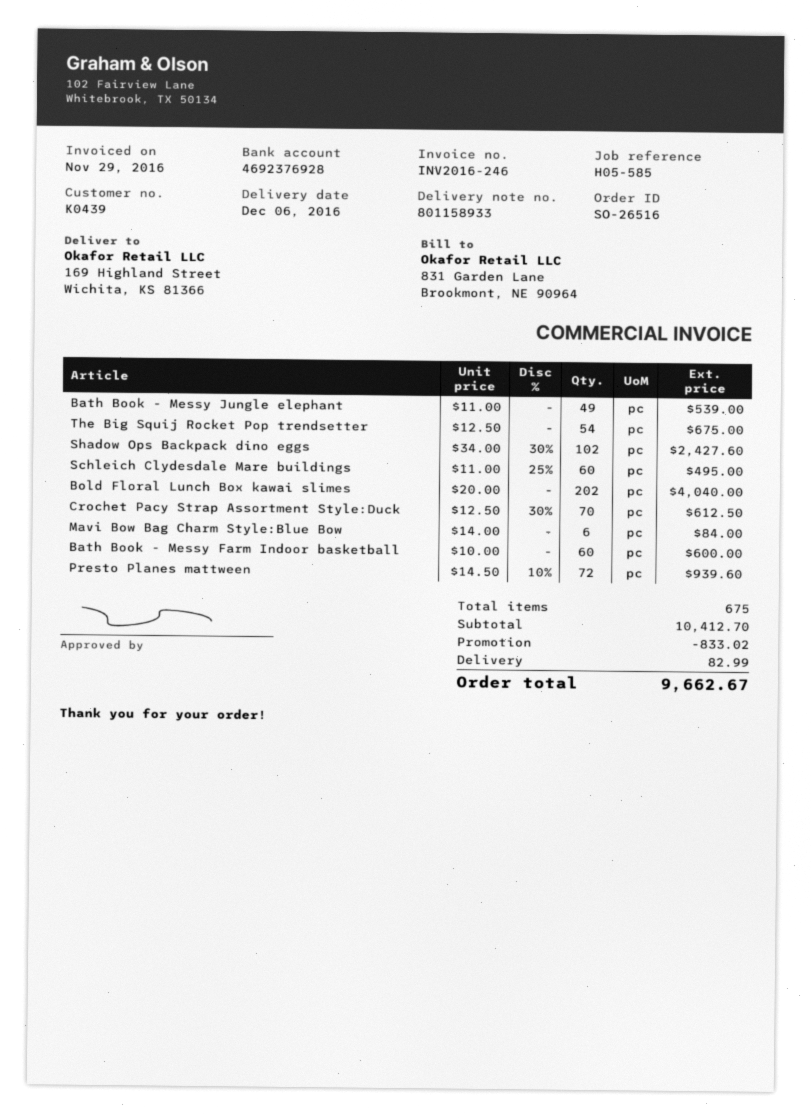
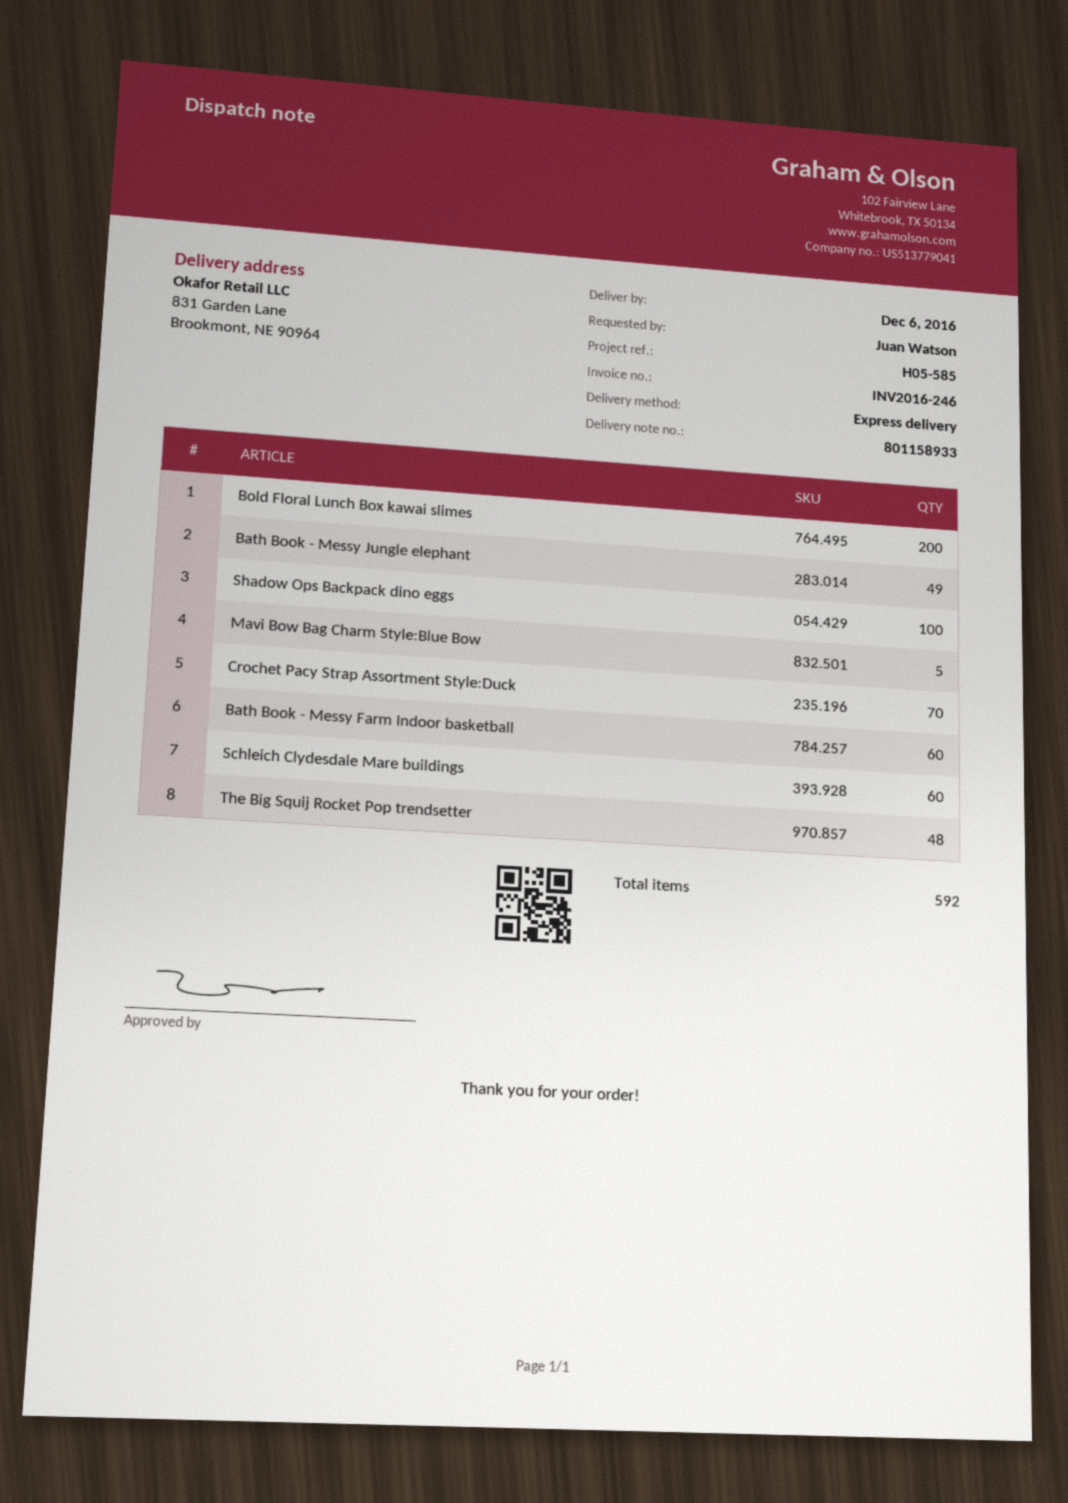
ship to: 169 Highland Street, Wichita, KS 81366 -> 831 Garden Lane, Brookmont, NE 90964
The Big Squij Rocket Pop trendsetter: 54 -> 48
Shadow Ops Backpack dino eggs: 102 -> 100
Bold Floral Lunch Box kawai slimes: 202 -> 200
Mavi Bow Bag Charm Style:Blue Bow: 6 -> 5
Presto Planes mattween: 72 -> none
total quantity: 675 -> 592

